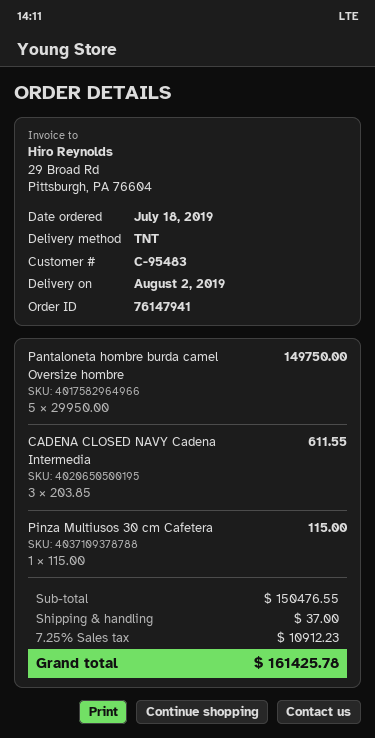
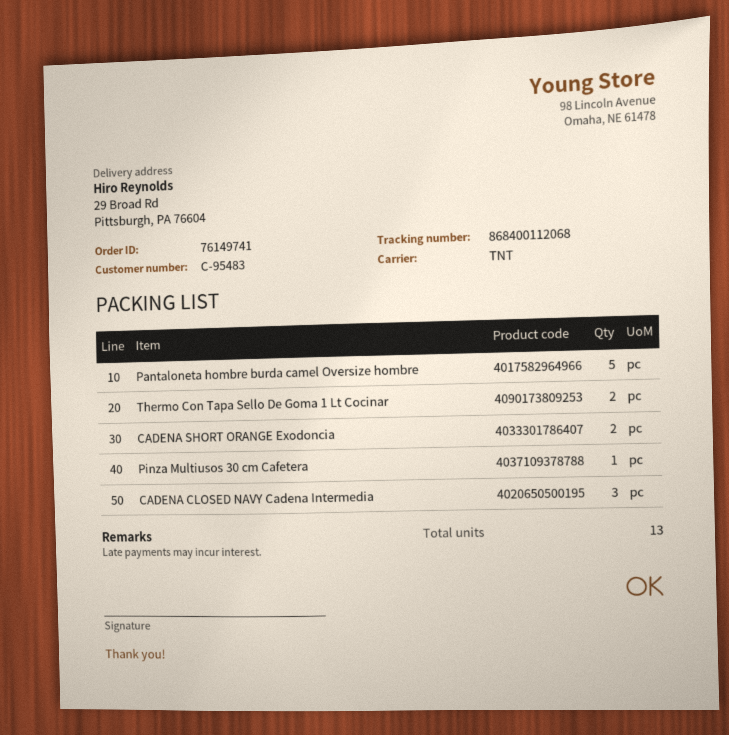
order number: 76147941 -> 76149741
Thermo Con Tapa Sello De Goma 1 Lt Cocinar: none -> 2
CADENA SHORT ORANGE Exodoncia: none -> 2

